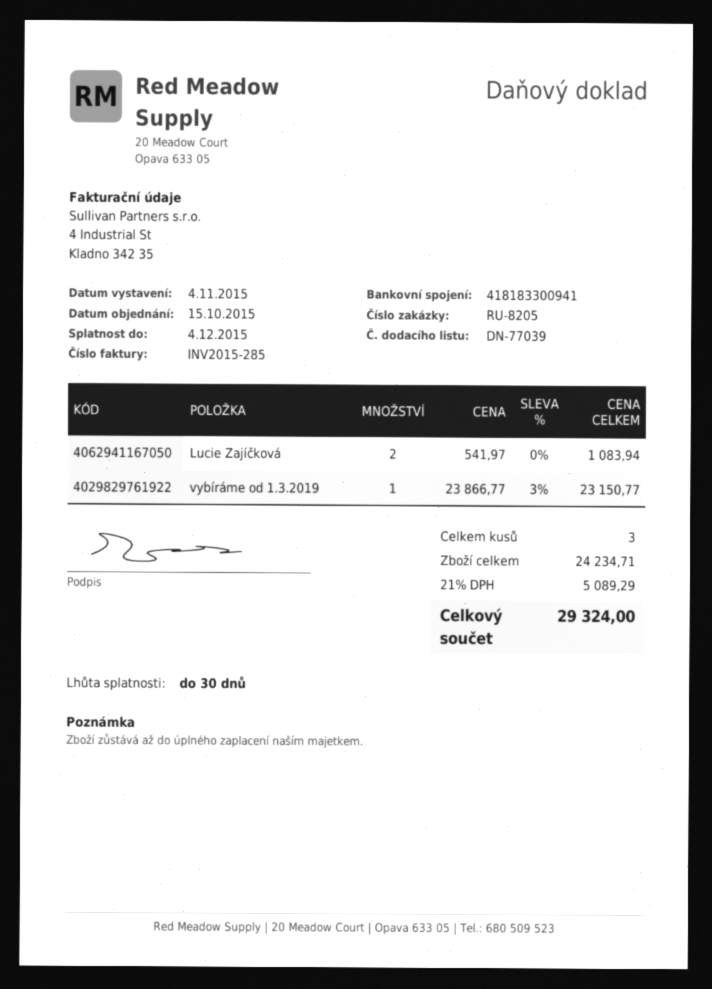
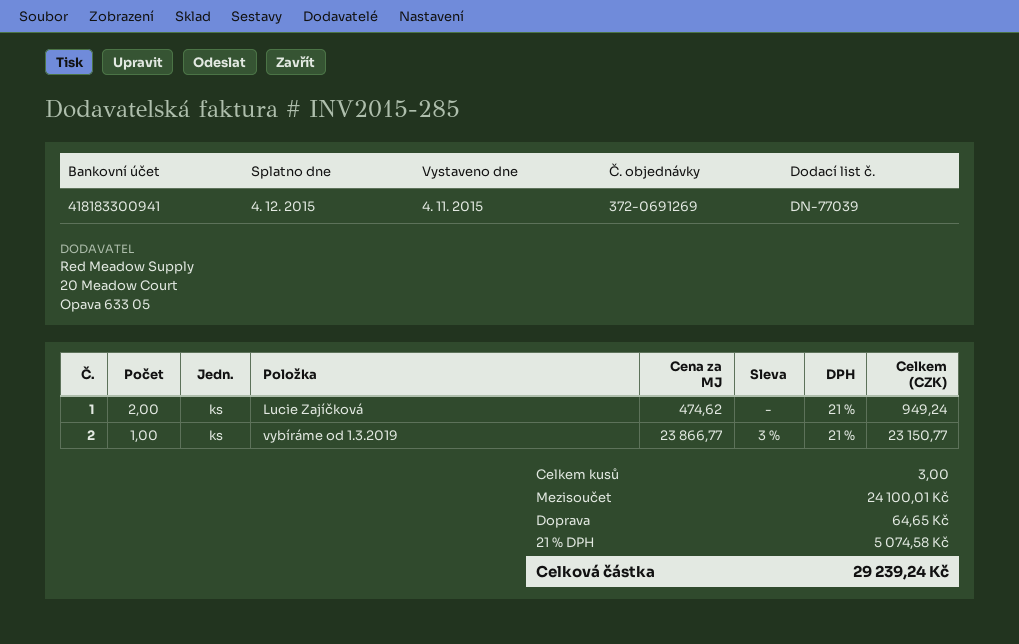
Lucie Zajíčková: 2 x 541.97 = 1083.94 -> 2 x 474.62 = 949.24
subtotal: 24234.71 -> 24100.01
shipping: none -> 64.65
tax: 21% = 5089.29 -> 21% = 5074.58
total: 29324.00 -> 29239.24

